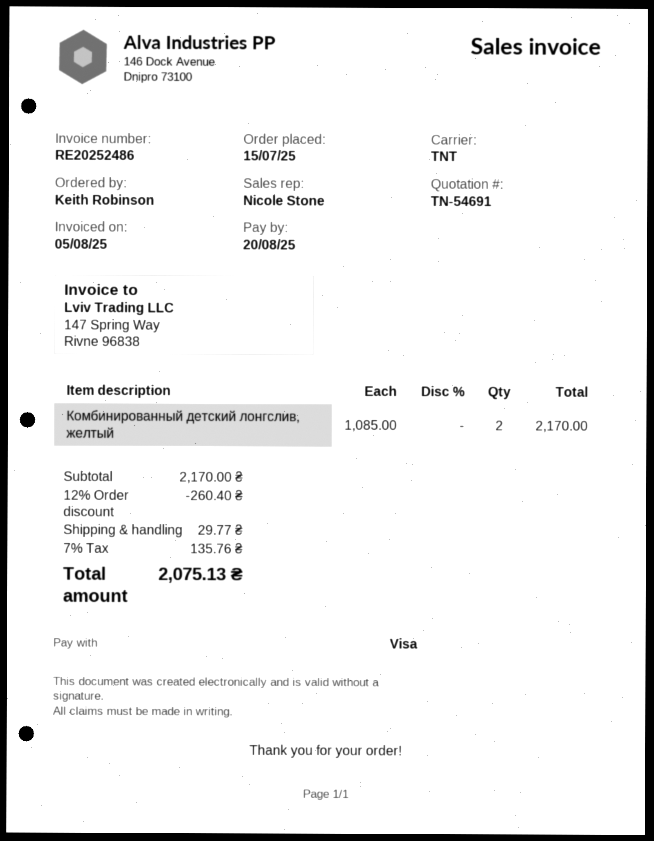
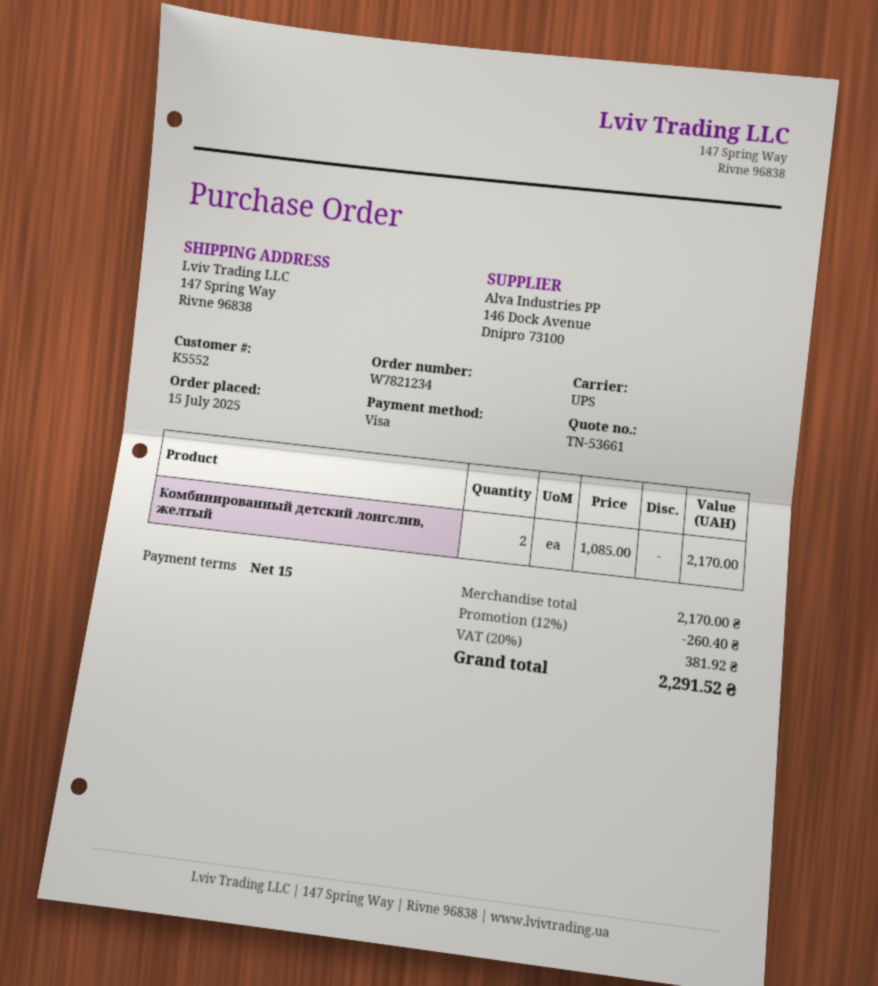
quote number: TN-54691 -> TN-53661
shipping method: TNT -> UPS
shipping: 29.77 -> none
tax: 7% = 135.76 -> 20% = 381.92
total: 2075.13 -> 2291.52

